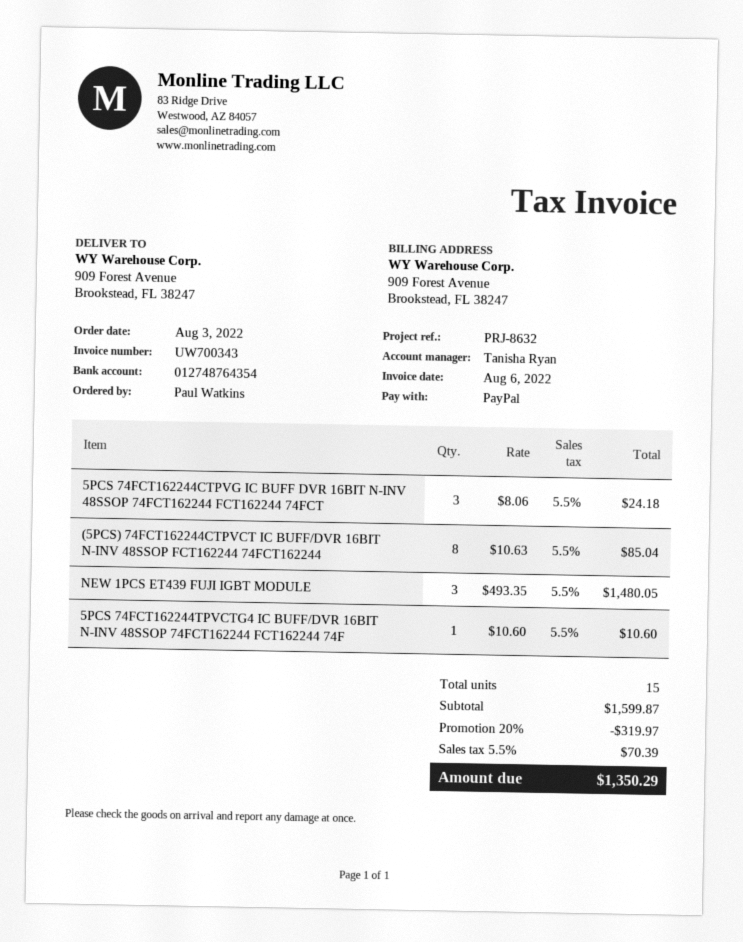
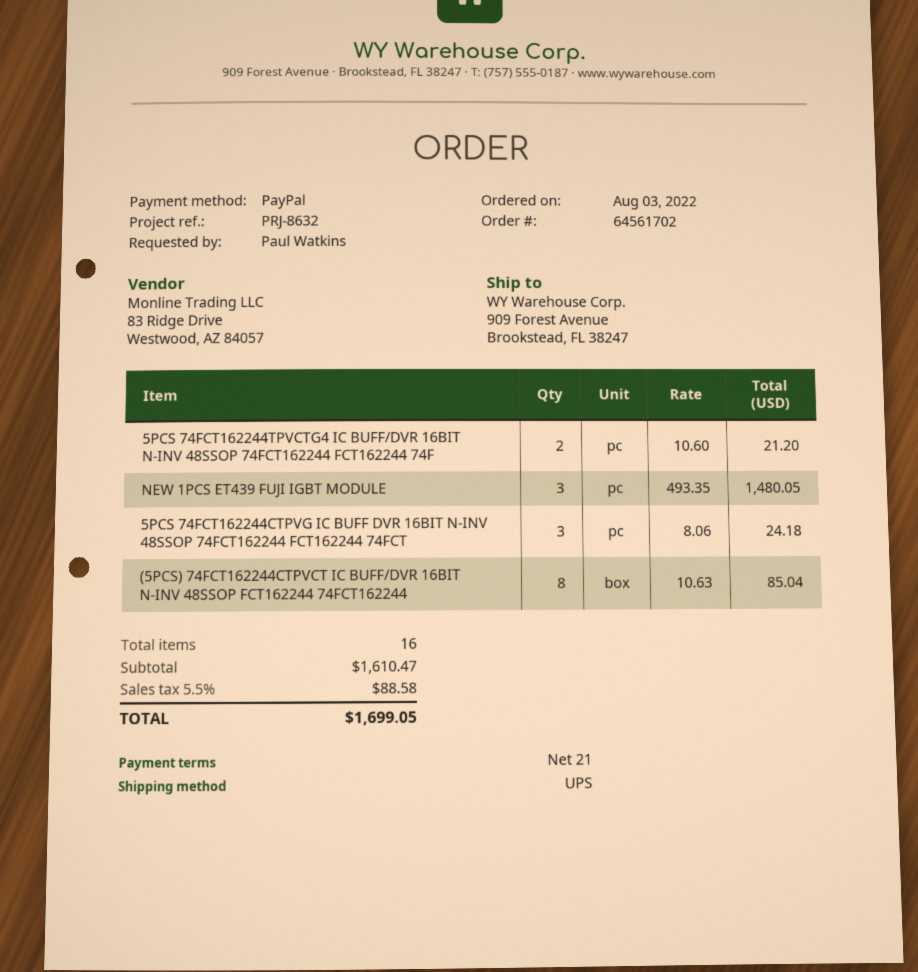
5PCS 74FCT162244TPVCTG4 IC BUFF/DVR 16BIT N-INV 48SSOP 74FCT162244 FCT162244 74F: 1 x 10.60 = 10.60 -> 2 x 10.60 = 21.20
total quantity: 15 -> 16
subtotal: 1599.87 -> 1610.47
discount: 20% = 319.97 -> none
tax: 5.5% = 70.39 -> 5.5% = 88.58
total: 1350.29 -> 1699.05

